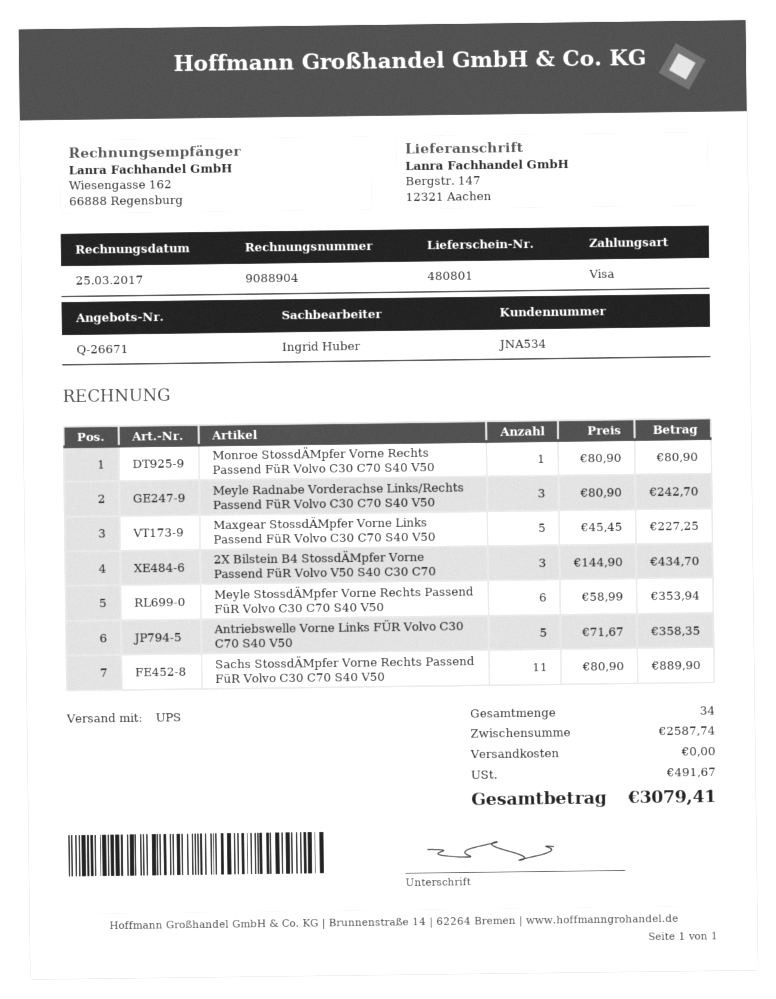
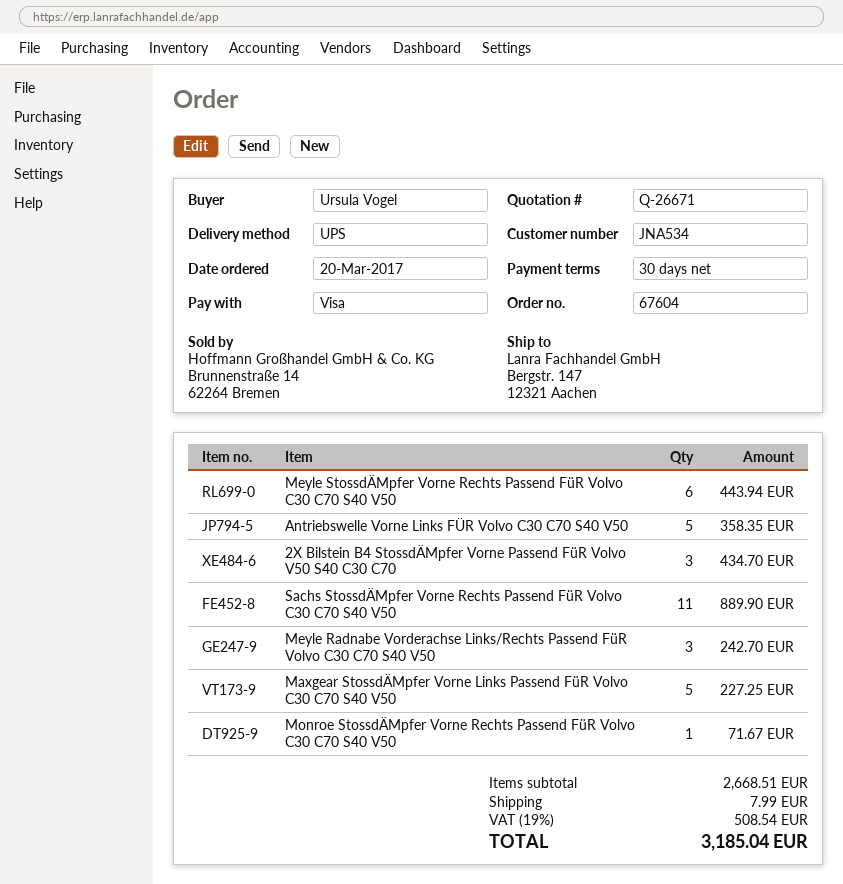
Monroe StossdÄMpfer Vorne Rechts Passend FüR Volvo C30 C70 S40 V50: 1 for 80.90 -> 1 for 71.67
Meyle StossdÄMpfer Vorne Rechts Passend FüR Volvo C30 C70 S40 V50: 6 for 353.94 -> 6 for 443.94
subtotal: 2587.74 -> 2668.51
shipping: 0.00 -> 7.99
tax: 491.67 -> 508.54
total: 3079.41 -> 3185.04

